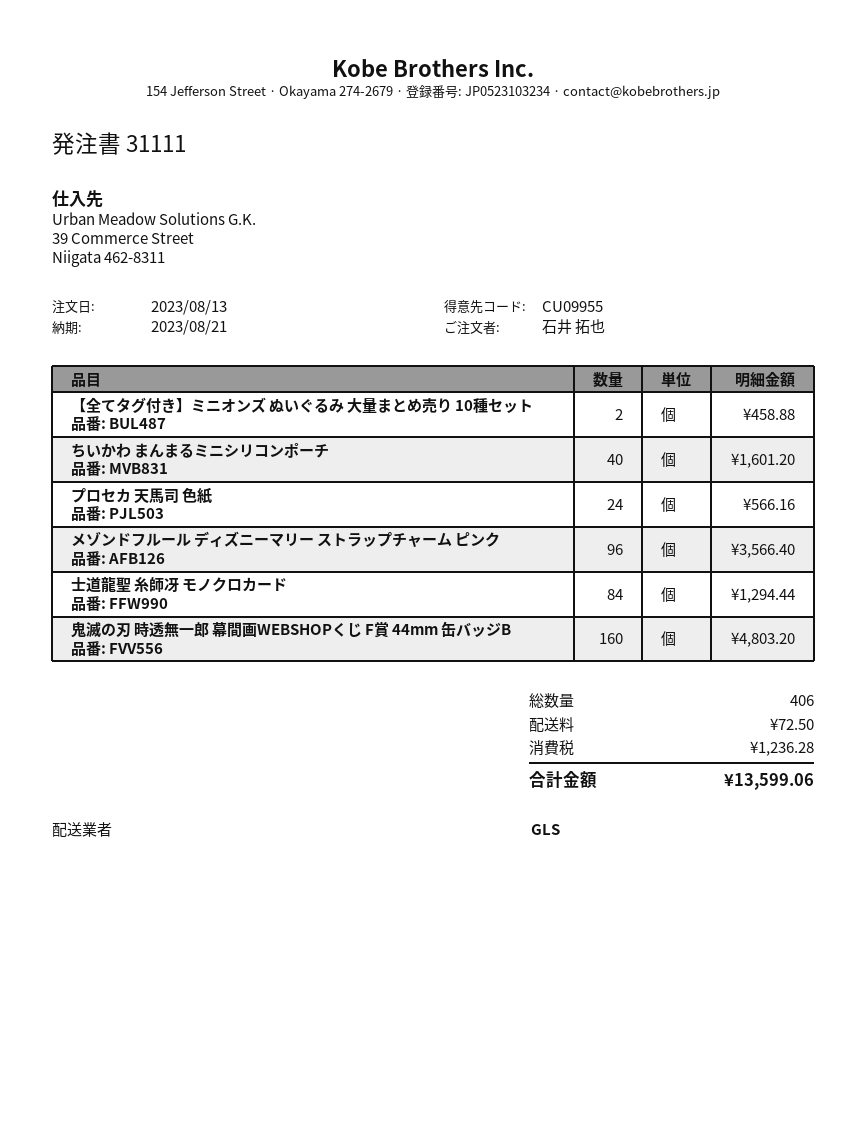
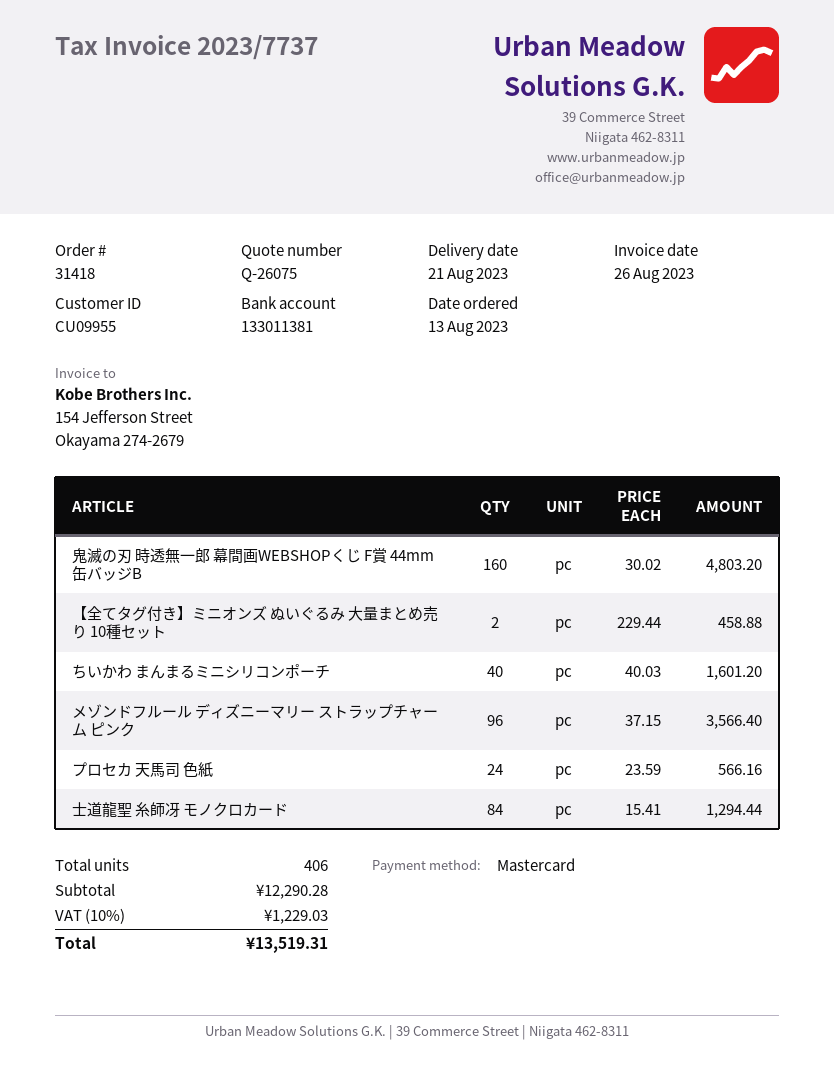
order number: 31111 -> 31418
shipping: 72.50 -> none
tax: 1236.28 -> 1229.03
total: 13599.06 -> 13519.31

